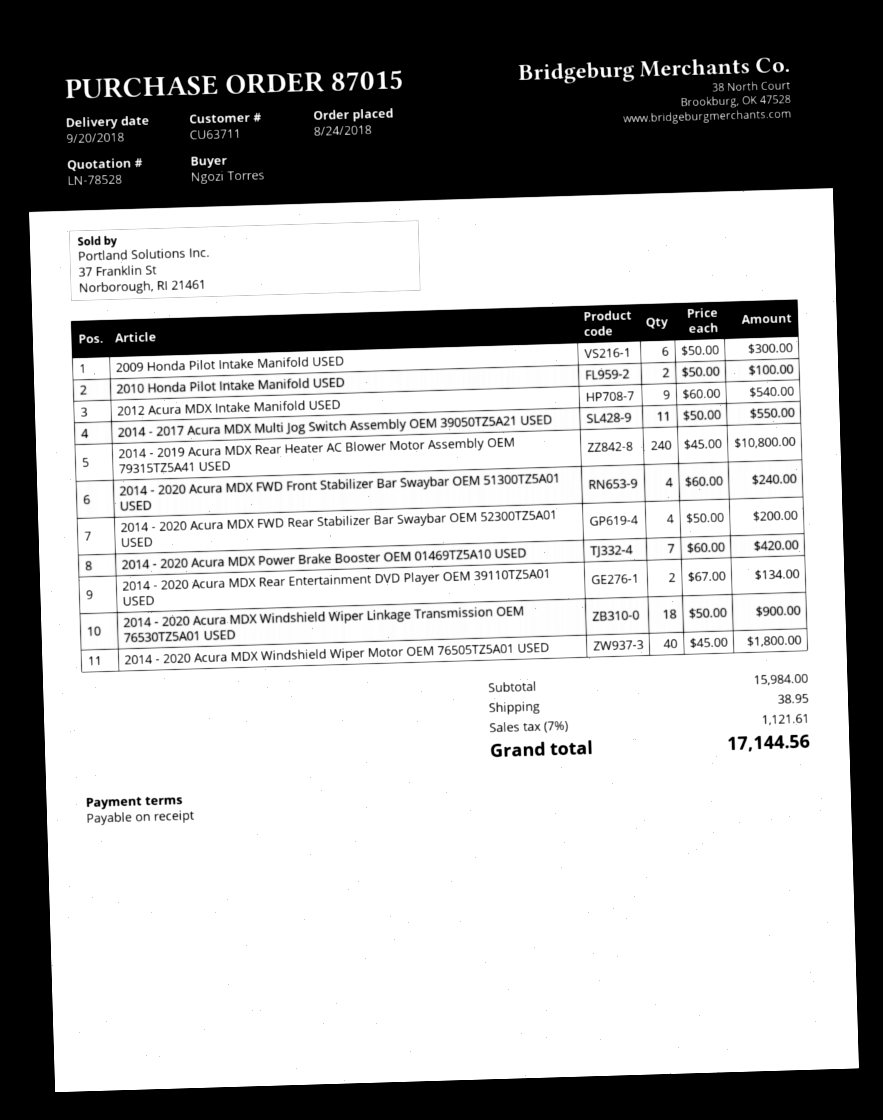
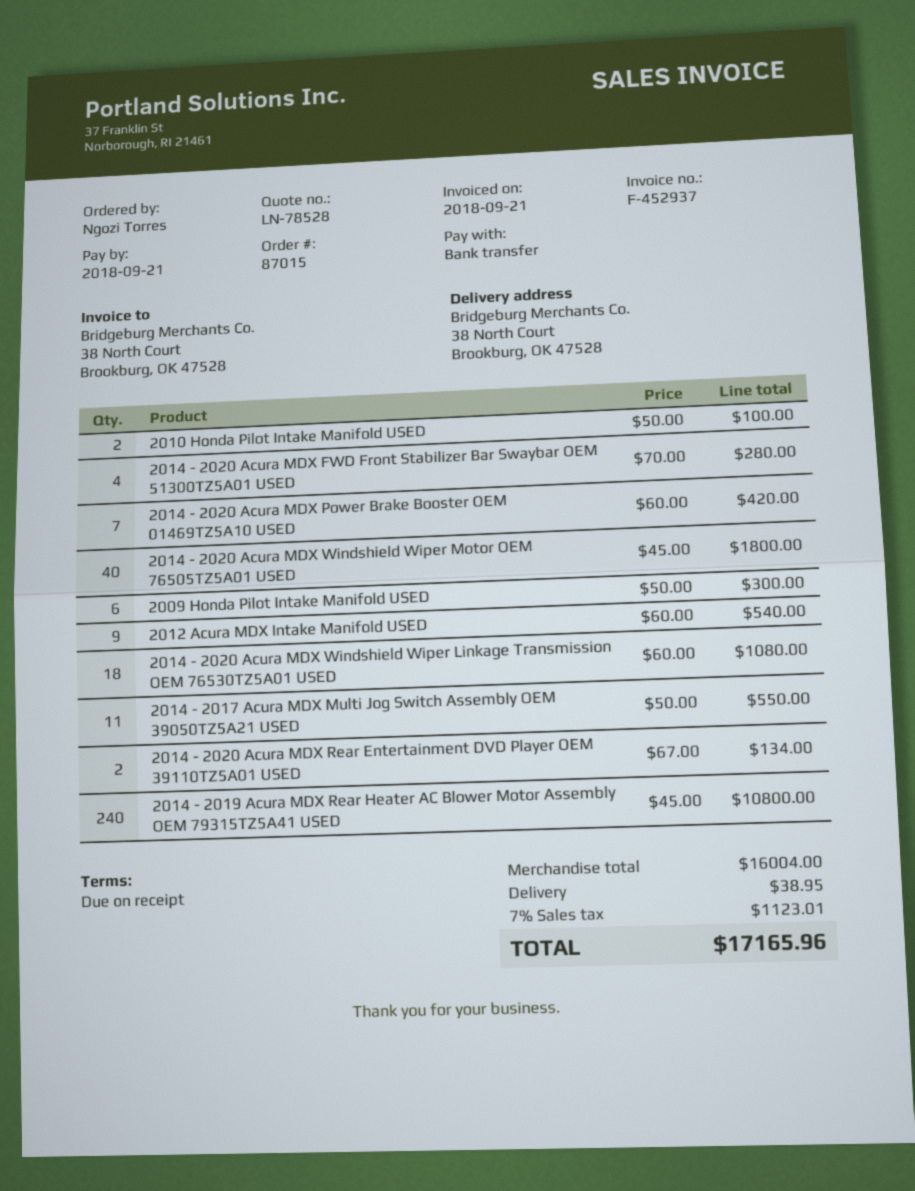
2014 - 2020 Acura MDX FWD Front Stabilizer Bar Swaybar OEM 51300TZ5A01 USED: 4 x 60.00 = 240.00 -> 4 x 70.00 = 280.00
2014 - 2020 Acura MDX FWD Rear Stabilizer Bar Swaybar OEM 52300TZ5A01 USED: 4 x 50.00 = 200.00 -> none
2014 - 2020 Acura MDX Windshield Wiper Linkage Transmission OEM 76530TZ5A01 USED: 18 x 50.00 = 900.00 -> 18 x 60.00 = 1080.00
subtotal: 15984.00 -> 16004.00
tax: 7% = 1121.61 -> 7% = 1123.01
total: 17144.56 -> 17165.96

